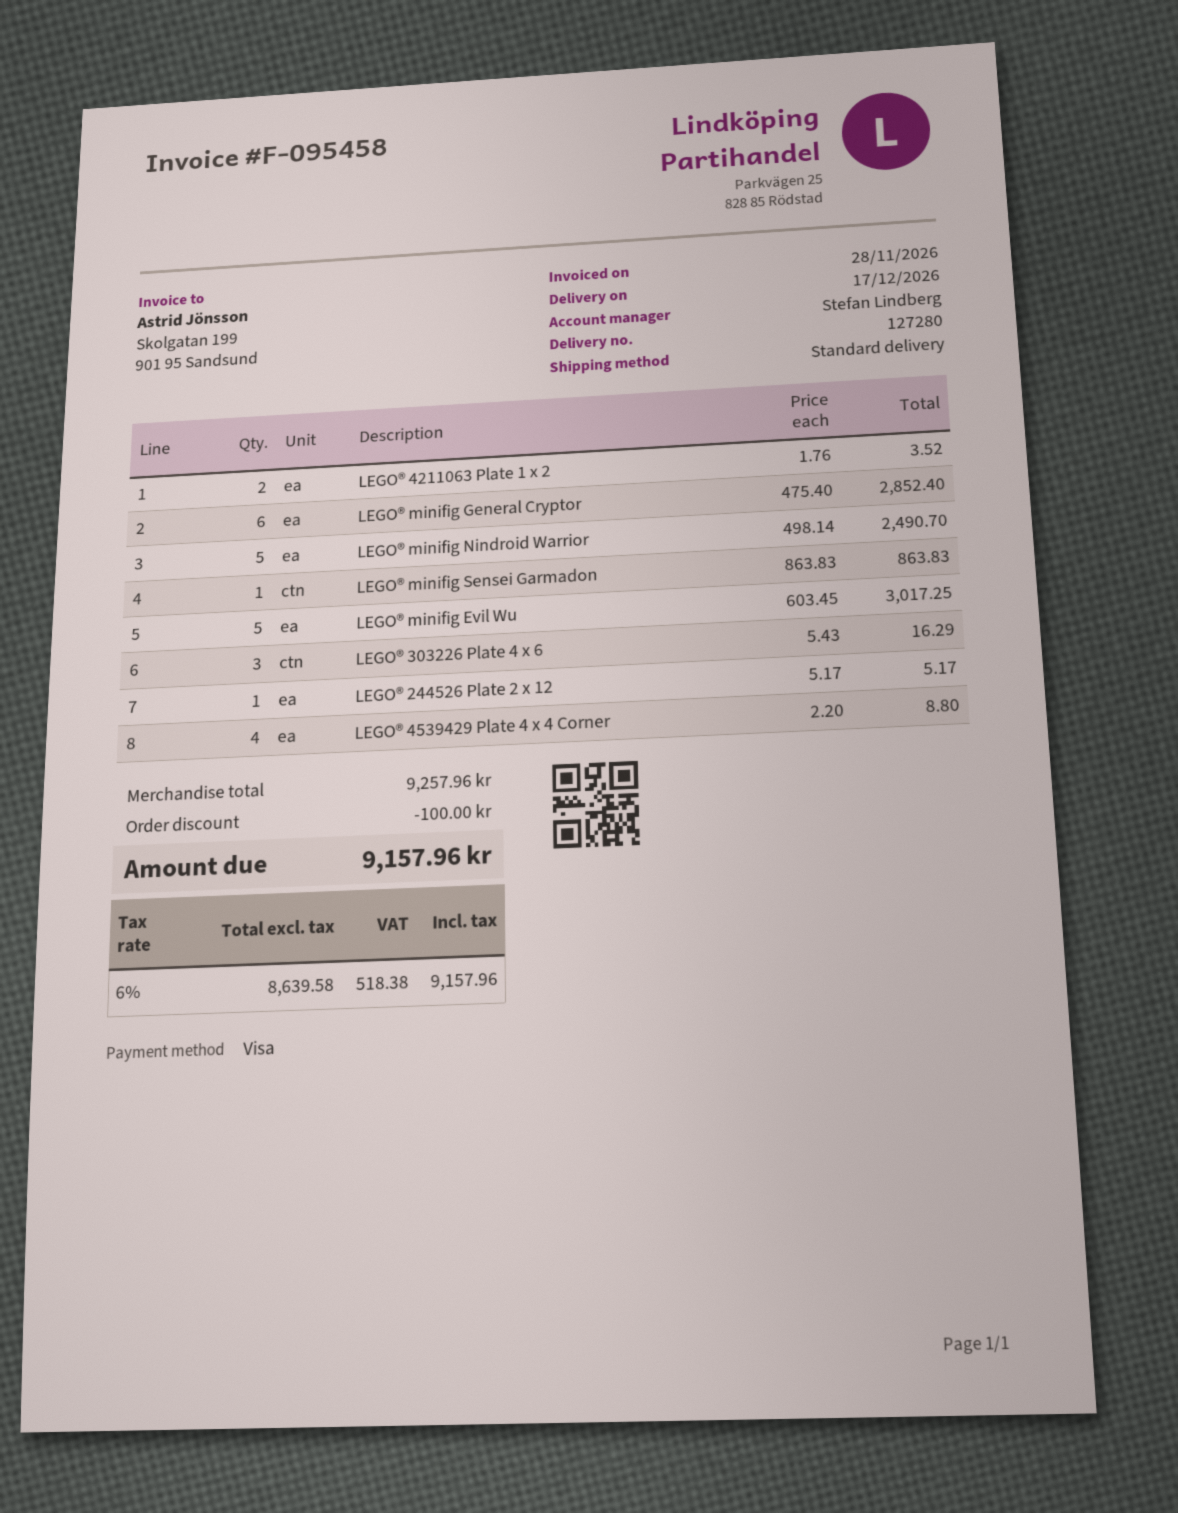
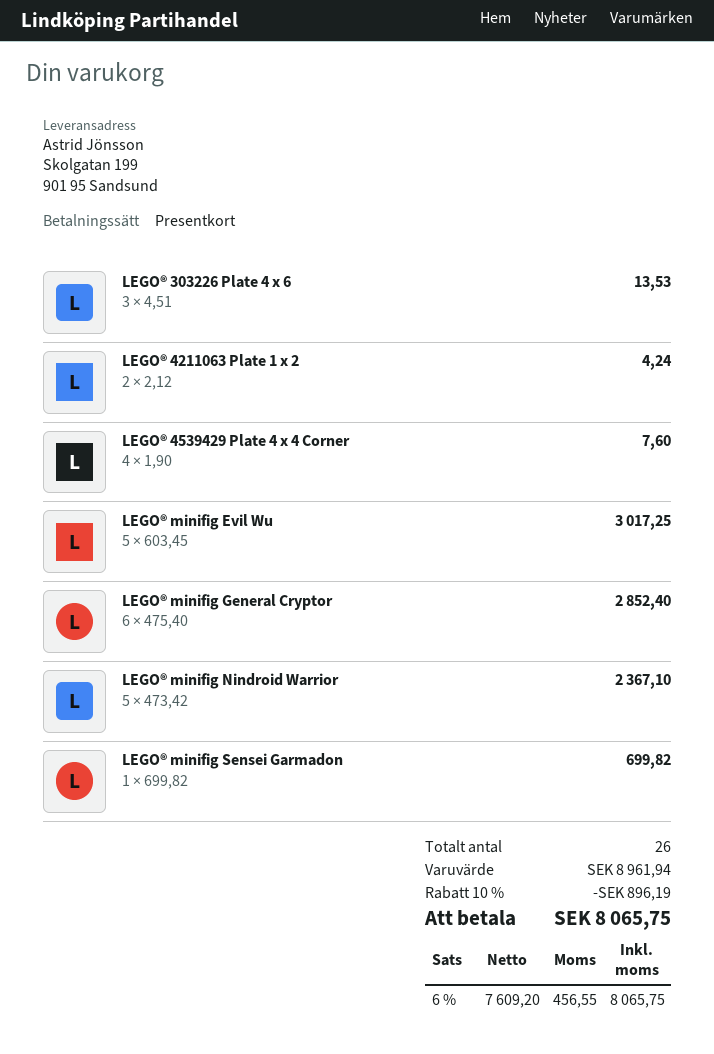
payment method: Visa -> gift card
LEGO® 4211063 Plate 1 x 2: 2 x 1.76 = 3.52 -> 2 x 2.12 = 4.24
LEGO® minifig Nindroid Warrior: 5 x 498.14 = 2490.70 -> 5 x 473.42 = 2367.10
LEGO® minifig Sensei Garmadon: 1 x 863.83 = 863.83 -> 1 x 699.82 = 699.82
LEGO® 303226 Plate 4 x 6: 3 x 5.43 = 16.29 -> 3 x 4.51 = 13.53
LEGO® 244526 Plate 2 x 12: 1 x 5.17 = 5.17 -> none
LEGO® 4539429 Plate 4 x 4 Corner: 4 x 2.20 = 8.80 -> 4 x 1.90 = 7.60
subtotal: 9257.96 -> 8961.94
discount: 100.00 -> 896.19
net: 8639.58 -> 7609.20
tax: 6% = 518.38 -> 6% = 456.55
total: 9157.96 -> 8065.75

